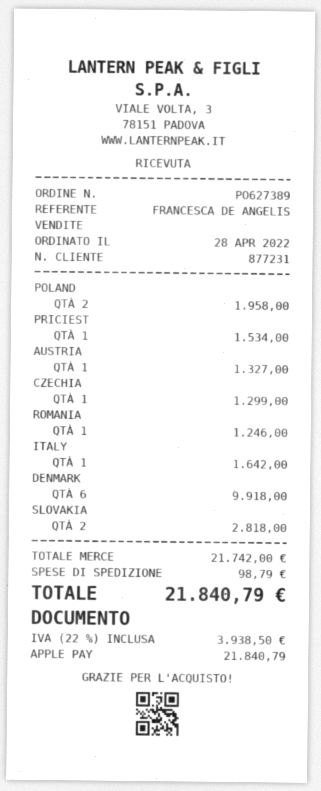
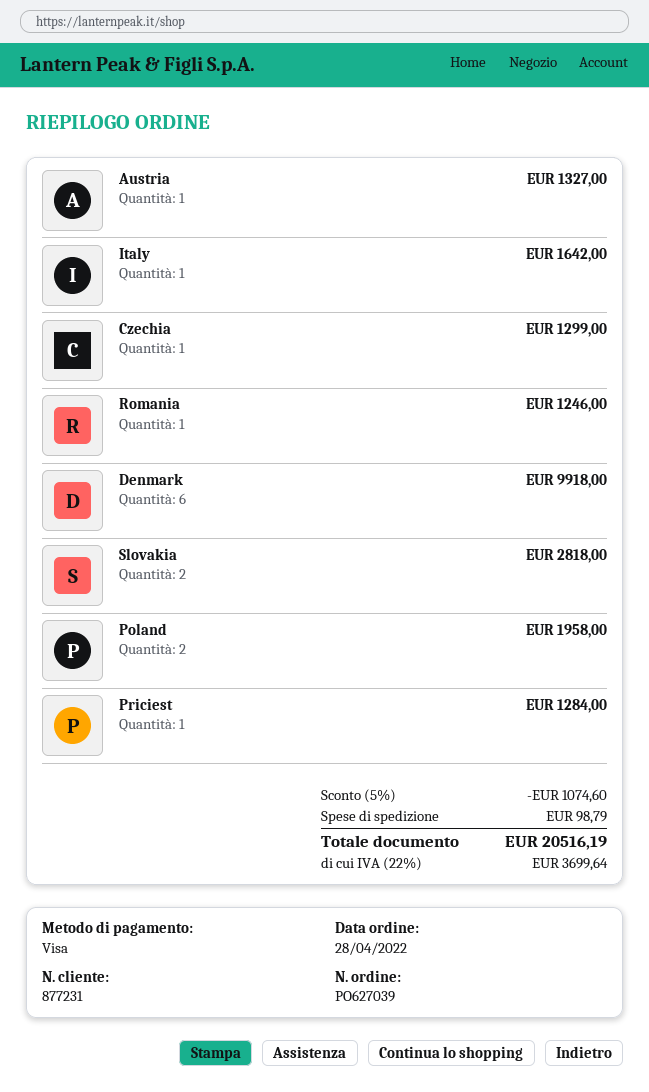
order number: PO627389 -> PO627039
payment method: Apple Pay -> Visa
PRICIEST: 1 for 1534.00 -> 1 for 1284.00
discount: none -> 5% = 1074.60
tax: 22% = 3938.50 -> 22% = 3699.64
total: 21840.79 -> 20516.19

